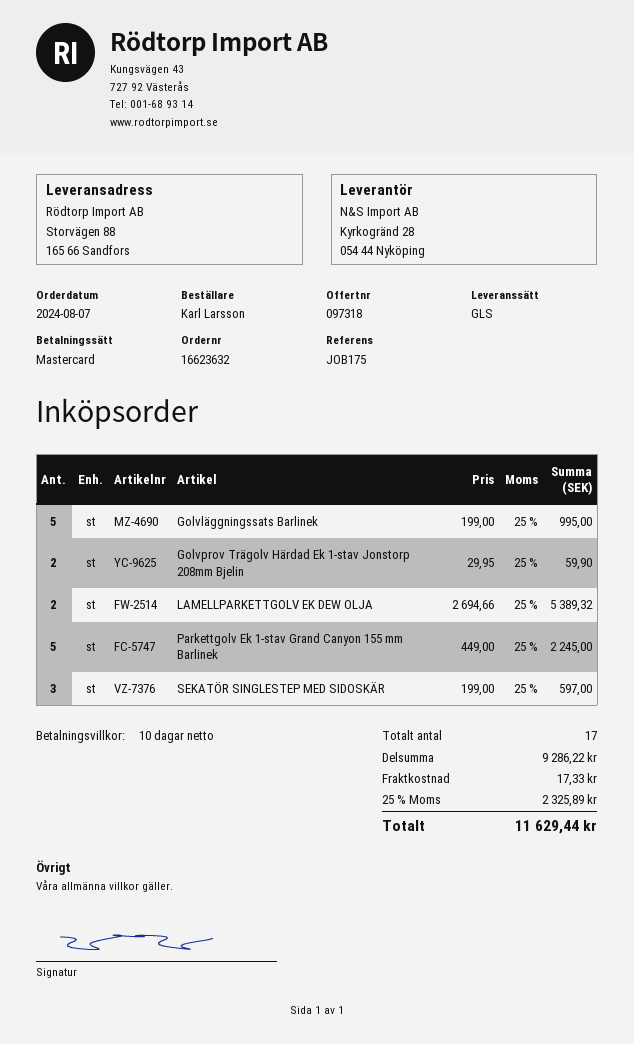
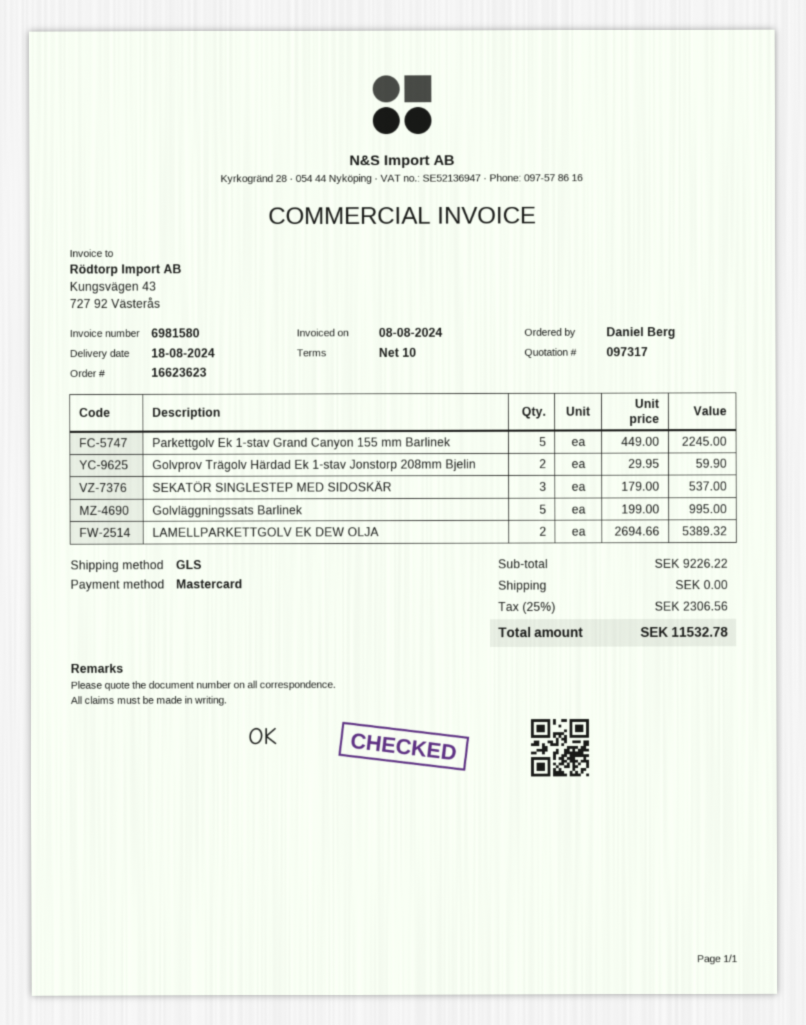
quote number: 097318 -> 097317
order number: 16623632 -> 16623623
ordered by: Karl Larsson -> Daniel Berg
SEKATÖR SINGLESTEP MED SIDOSKÄR: 3 x 199.00 = 597.00 -> 3 x 179.00 = 537.00
subtotal: 9286.22 -> 9226.22
shipping: 17.33 -> 0.00
tax: 25% = 2325.89 -> 25% = 2306.56
total: 11629.44 -> 11532.78

